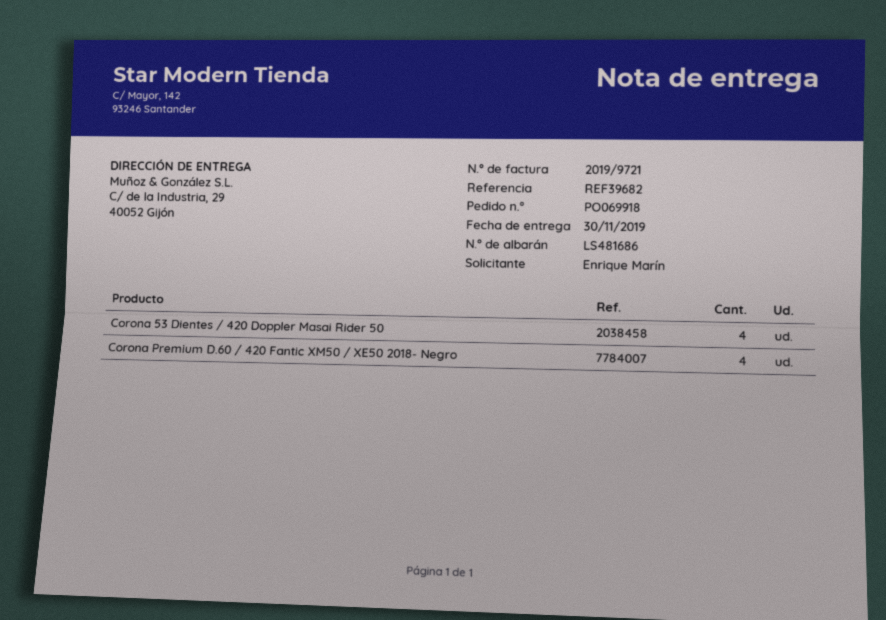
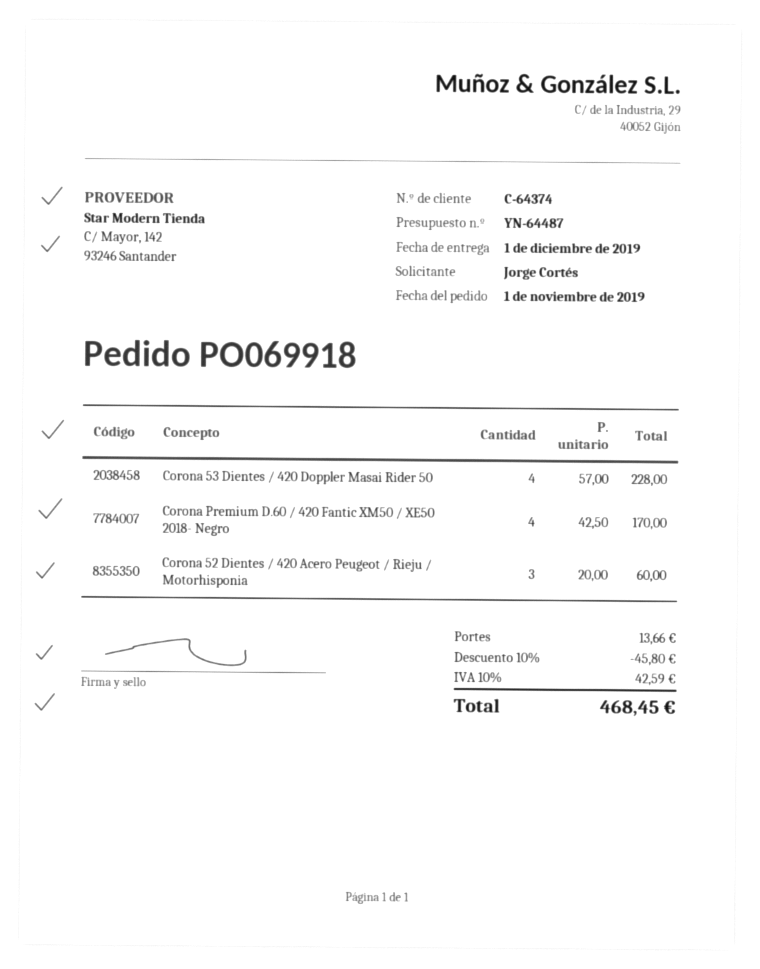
delivery date: 2019-11-30 -> 2019-12-01
ordered by: Enrique Marín -> Jorge Cortés
Corona 52 Dientes / 420 Acero Peugeot / Rieju / Motorhisponia: none -> 3

